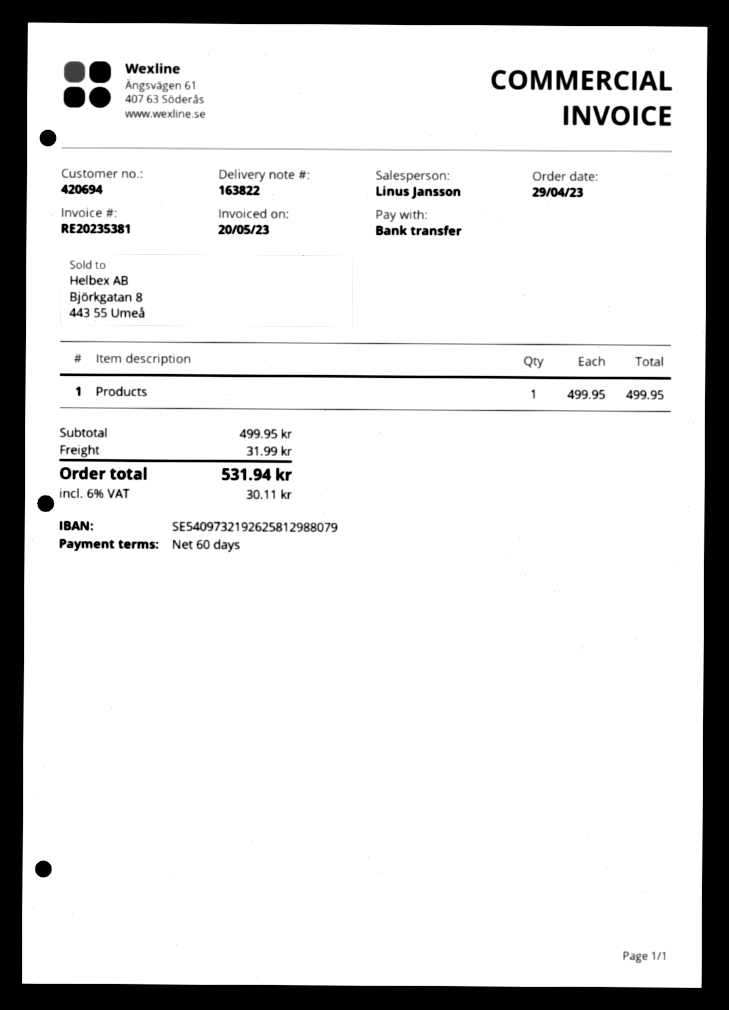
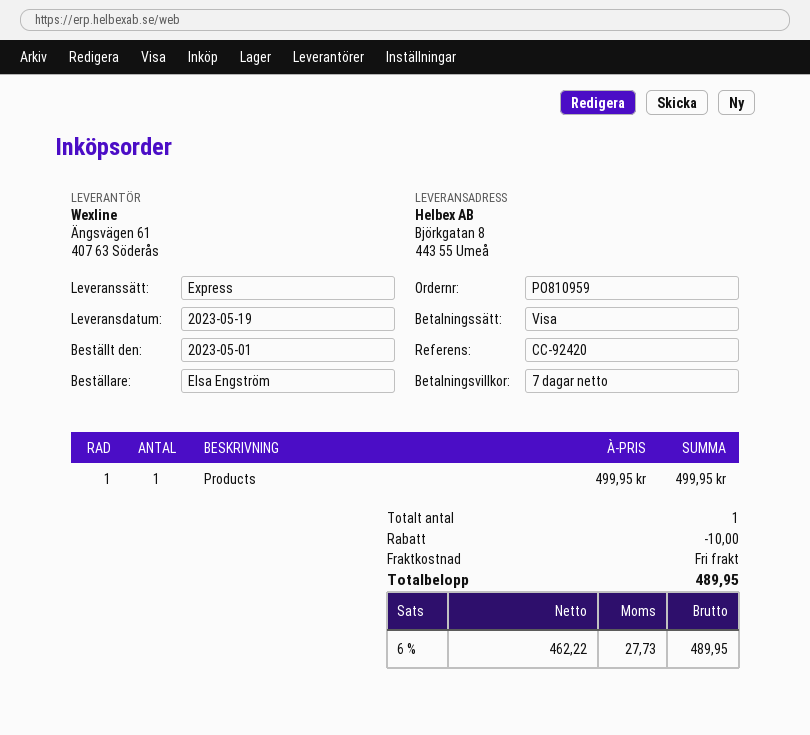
order date: 2023-04-29 -> 2023-05-01
payment terms: 60 days -> 7 days
payment method: bank transfer -> Visa
discount: none -> 10.00
shipping: 31.99 -> 0.00
tax: 6% = 30.11 -> 6% = 27.73
total: 531.94 -> 489.95

